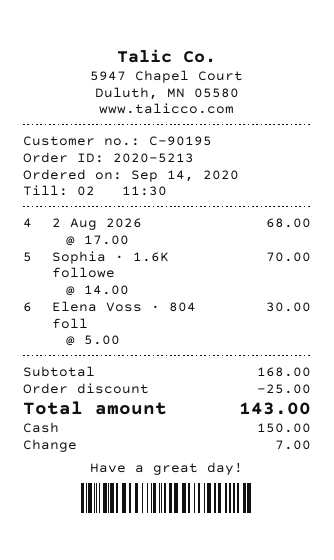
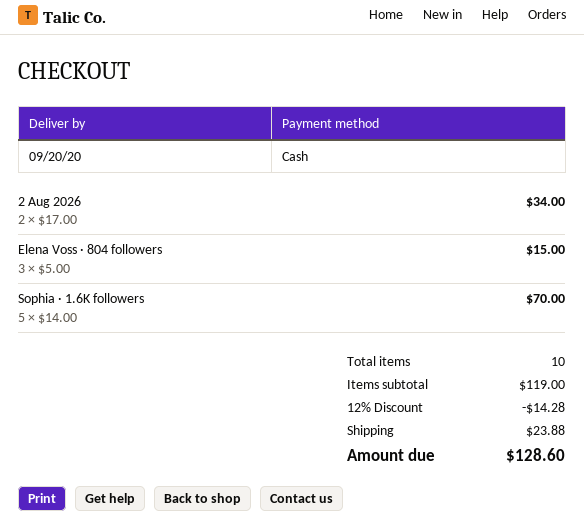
2 Aug 2026: 4 x 17.00 = 68.00 -> 2 x 17.00 = 34.00
Elena Voss · 804 foll: 6 x 5.00 = 30.00 -> 3 x 5.00 = 15.00
subtotal: 168.00 -> 119.00
discount: 25.00 -> 14.28
shipping: none -> 23.88
total: 143.00 -> 128.60

